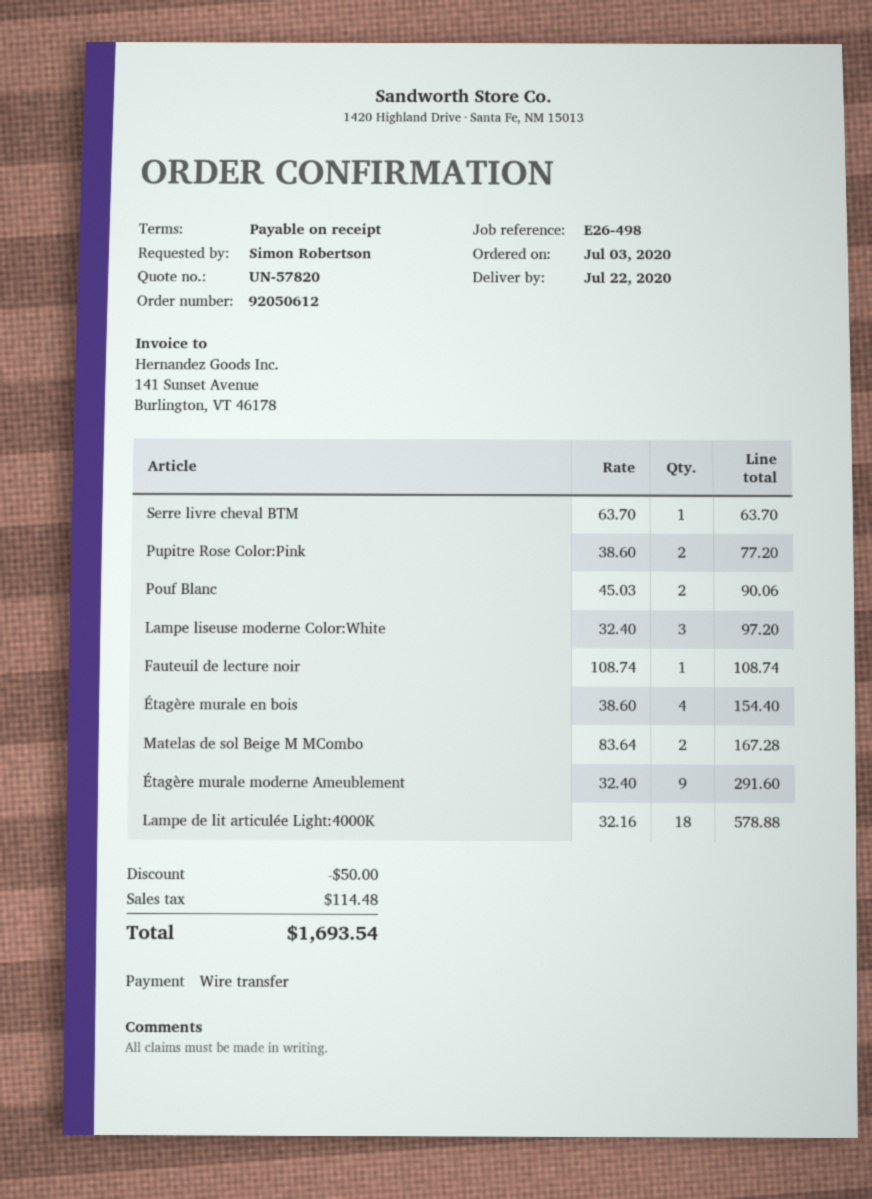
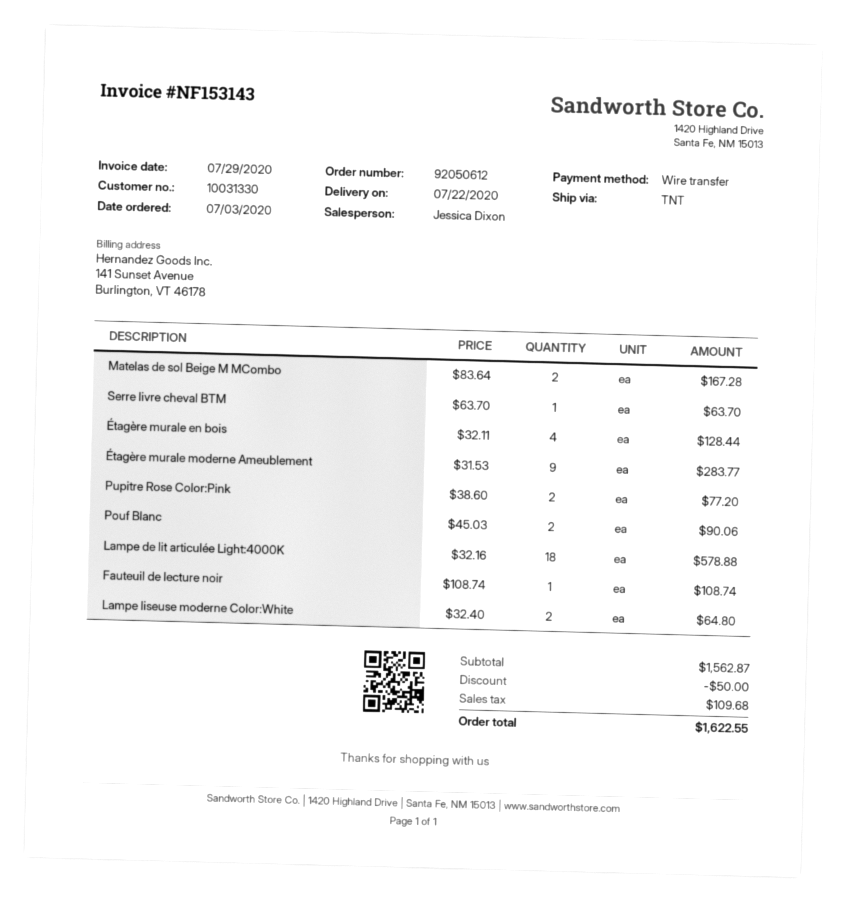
Lampe liseuse moderne Color:White: 3 x 32.40 = 97.20 -> 2 x 32.40 = 64.80
Étagère murale en bois: 4 x 38.60 = 154.40 -> 4 x 32.11 = 128.44
Étagère murale moderne Ameublement: 9 x 32.40 = 291.60 -> 9 x 31.53 = 283.77
tax: 114.48 -> 109.68
total: 1693.54 -> 1622.55

